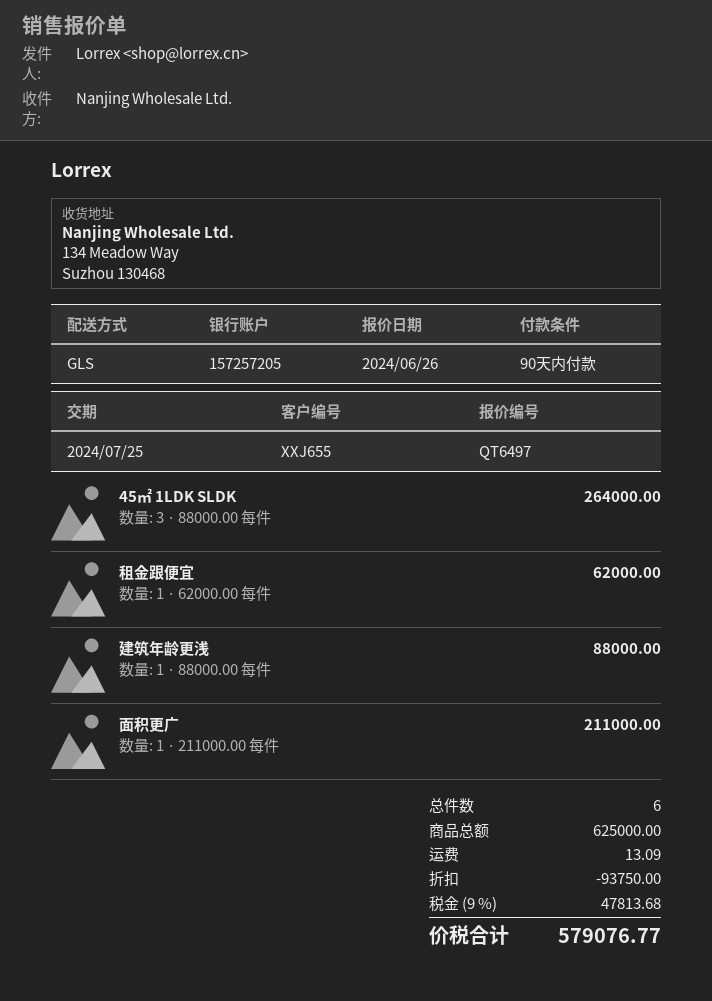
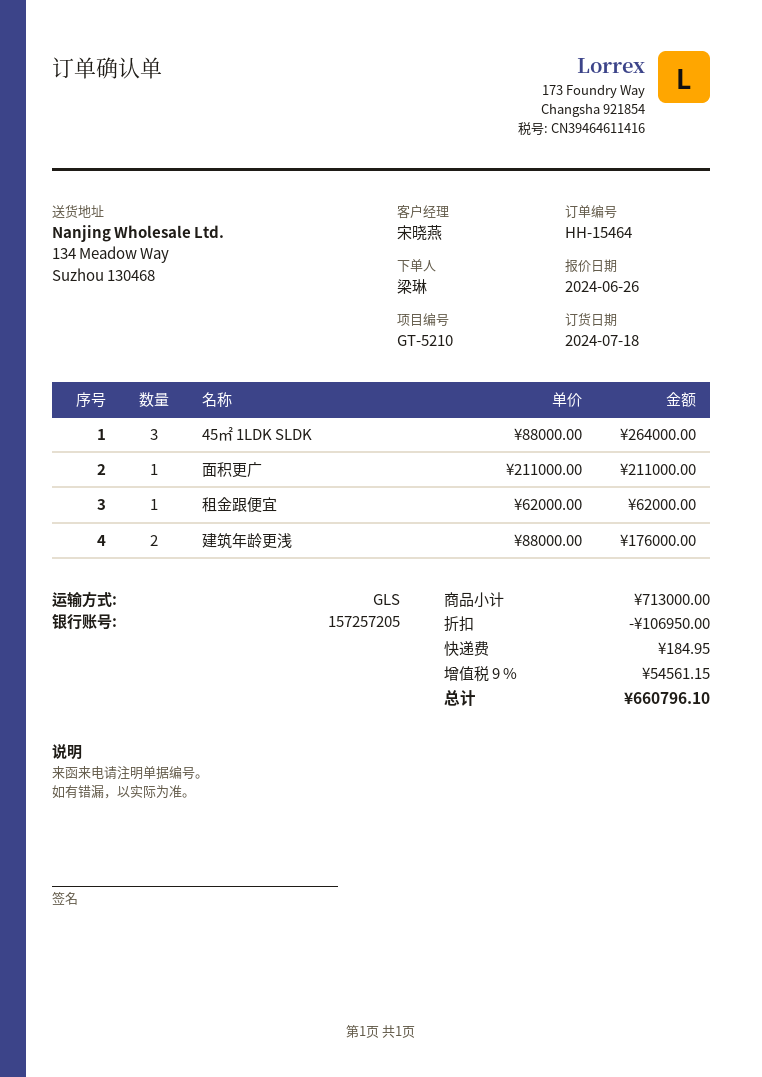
建筑年龄更浅: 1 x 88000.00 = 88000.00 -> 2 x 88000.00 = 176000.00
subtotal: 625000.00 -> 713000.00
discount: 93750.00 -> 106950.00
shipping: 13.09 -> 184.95
tax: 9% = 47813.68 -> 9% = 54561.15
total: 579076.77 -> 660796.10

